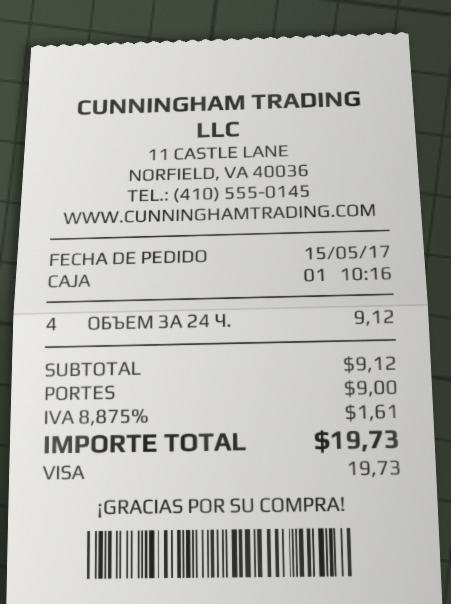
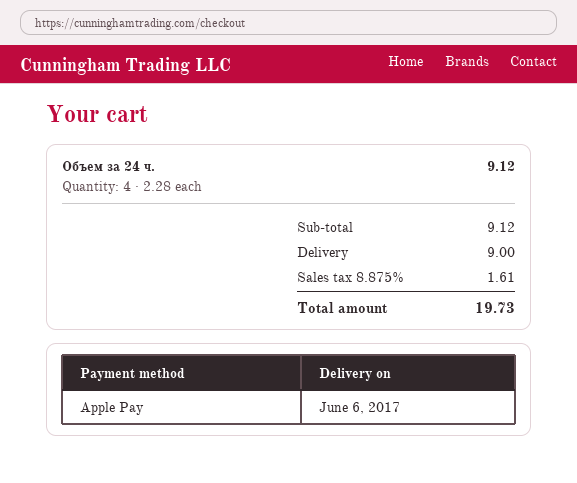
payment method: Visa -> Apple Pay

